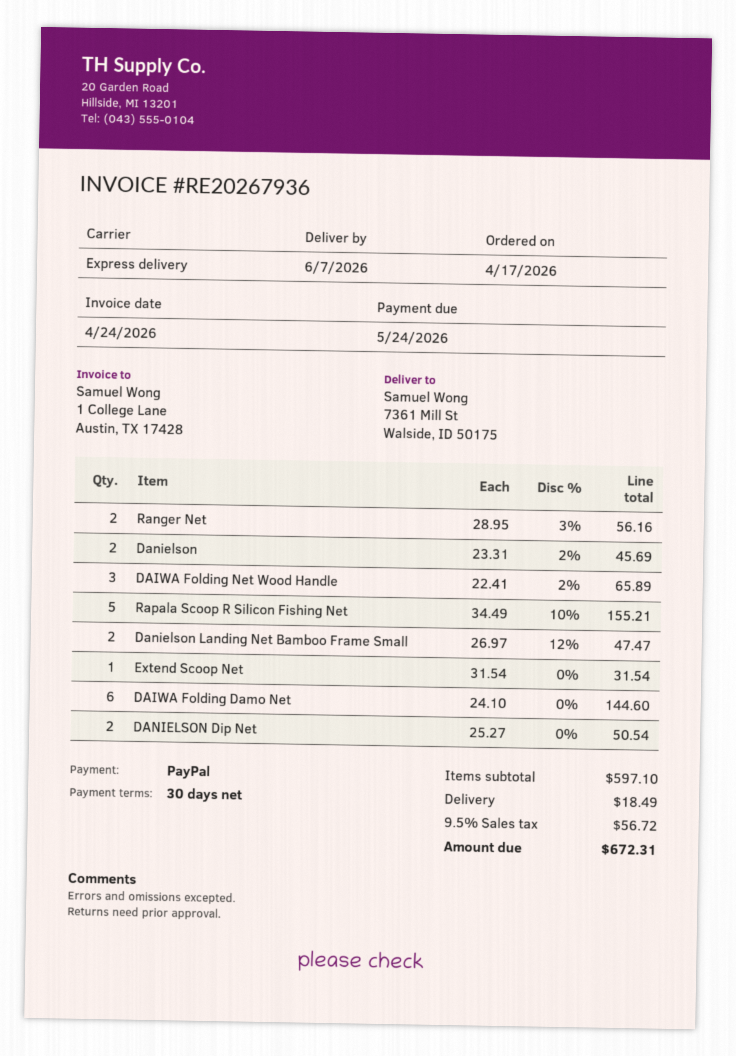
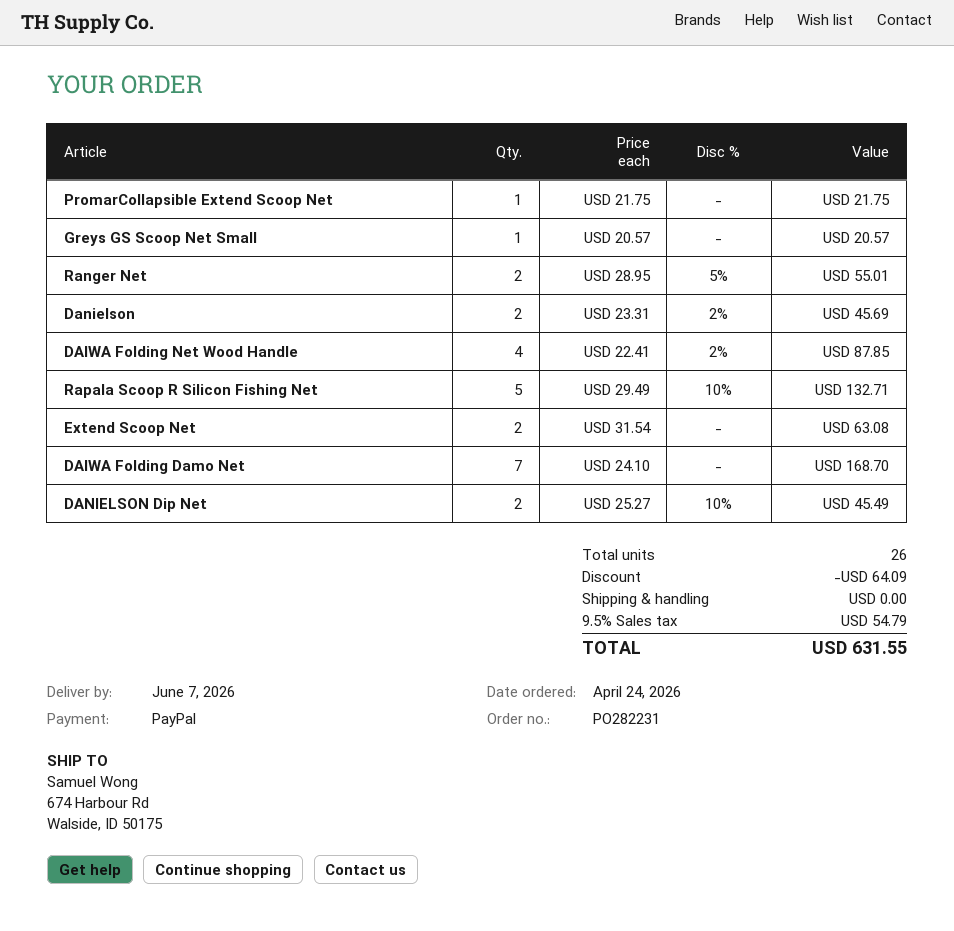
order date: 2026-04-17 -> 2026-04-24
ship to: 7361 Mill St, Walside, ID 50175 -> 674 Harbour Rd, Walside, ID 50175
Ranger Net: 2 x 28.95 - 3% = 56.16 -> 2 x 28.95 - 5% = 55.01
DAIWA Folding Net Wood Handle: 3 x 22.41 - 2% = 65.89 -> 4 x 22.41 - 2% = 87.85
Rapala Scoop R Silicon Fishing Net: 5 x 34.49 - 10% = 155.21 -> 5 x 29.49 - 10% = 132.71
Danielson Landing Net Bamboo Frame Small: 2 x 26.97 - 12% = 47.47 -> none
Extend Scoop Net: 1 x 31.54 = 31.54 -> 2 x 31.54 = 63.08
DAIWA Folding Damo Net: 6 x 24.10 = 144.60 -> 7 x 24.10 = 168.70
DANIELSON Dip Net: 2 x 25.27 = 50.54 -> 2 x 25.27 - 10% = 45.49
PromarCollapsible Extend Scoop Net: none -> 1 x 21.75 = 21.75
Greys GS Scoop Net Small: none -> 1 x 20.57 = 20.57
discount: none -> 64.09
shipping: 18.49 -> 0.00
tax: 9.5% = 56.72 -> 9.5% = 54.79
total: 672.31 -> 631.55

